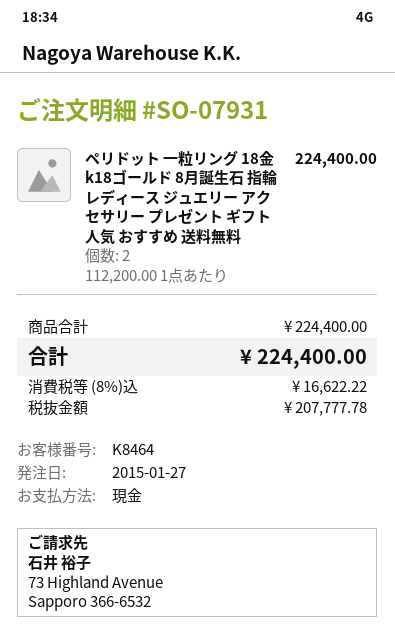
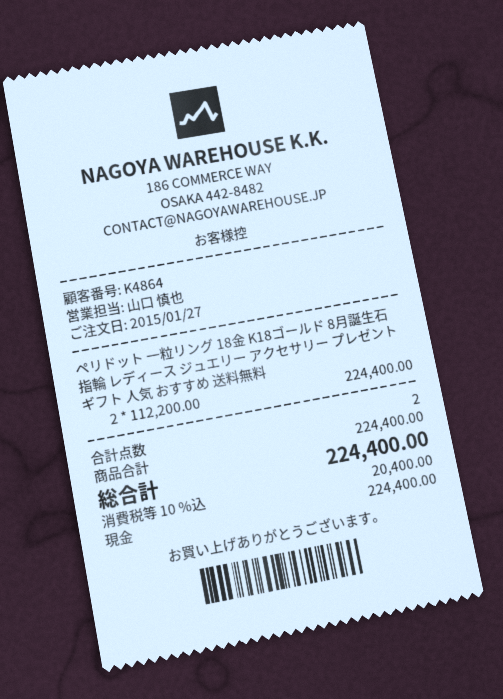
customer number: K8464 -> K4864
tax: 8% = 16622.22 -> 10% = 20400.00

